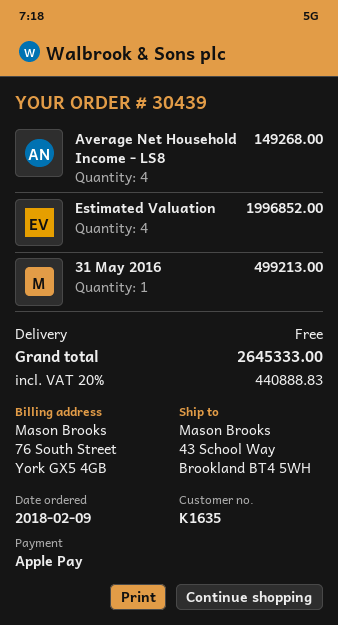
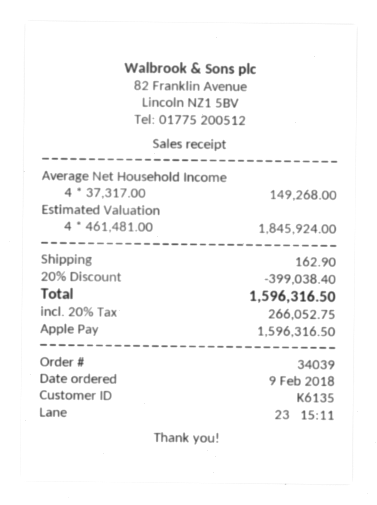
order number: 30439 -> 34039
customer number: K1635 -> K6135
Estimated Valuation: 4 for 1996852.00 -> 4 for 1845924.00
31 May 2016: 1 for 499213.00 -> none
discount: none -> 20% = 399038.40
shipping: 0.00 -> 162.90
tax: 20% = 440888.83 -> 20% = 266052.75
total: 2645333.00 -> 1596316.50

